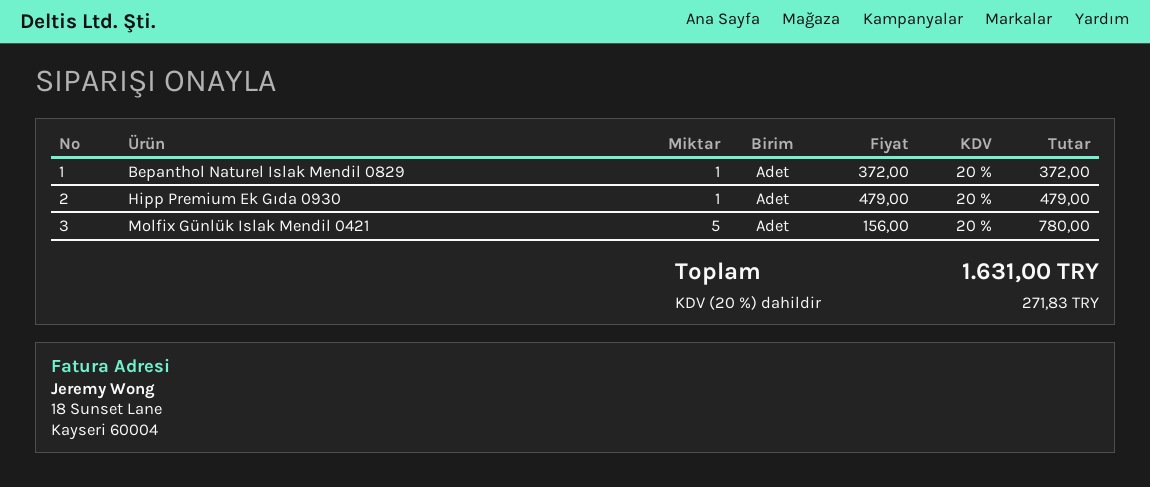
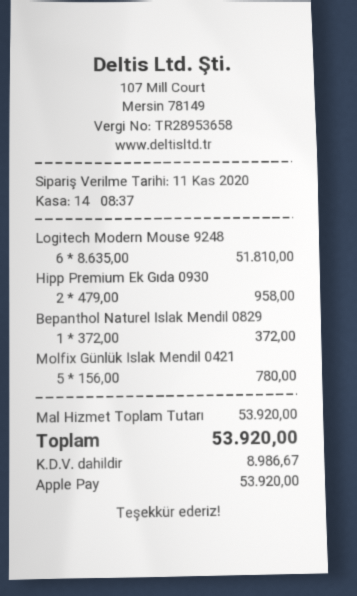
Hipp Premium Ek Gıda 0930: 1 x 479.00 = 479.00 -> 2 x 479.00 = 958.00
Logitech Modern Mouse 9248: none -> 6 x 8635.00 = 51810.00
tax: 271.83 -> 8986.67
total: 1631.00 -> 53920.00

